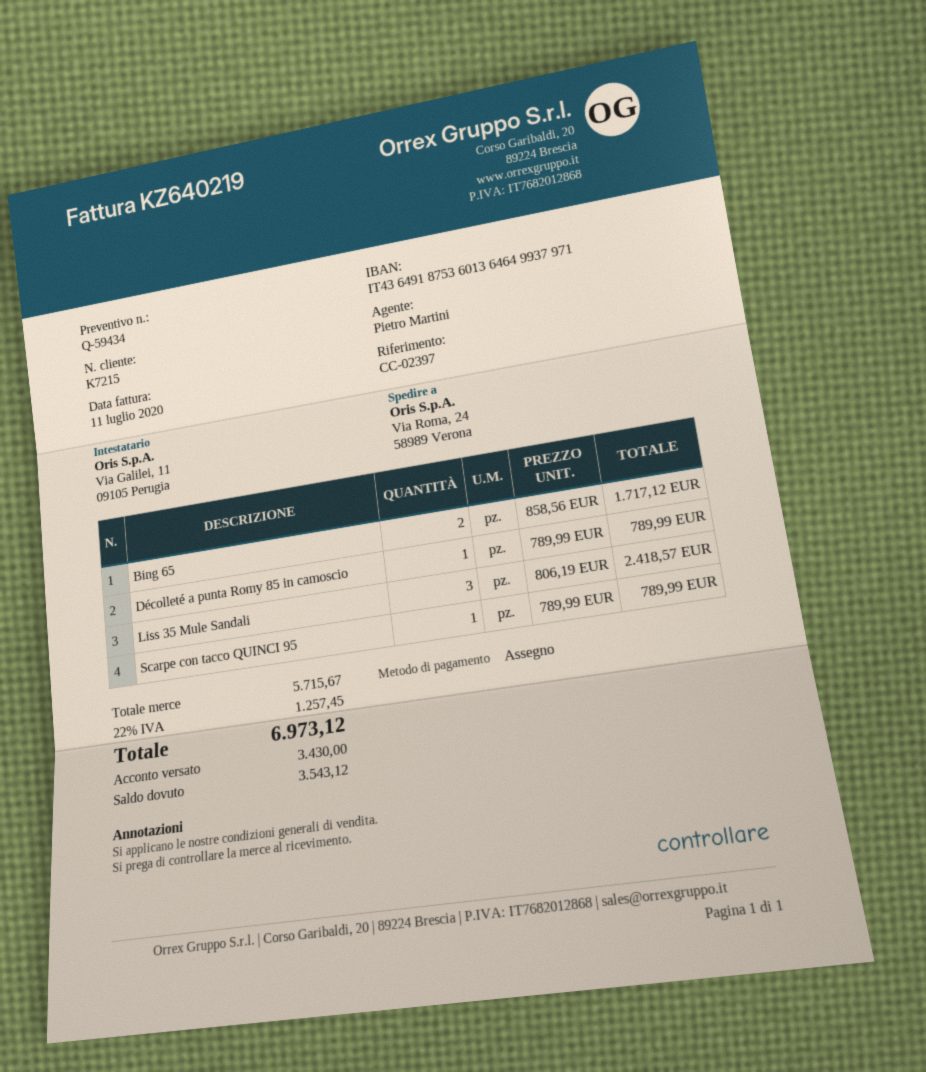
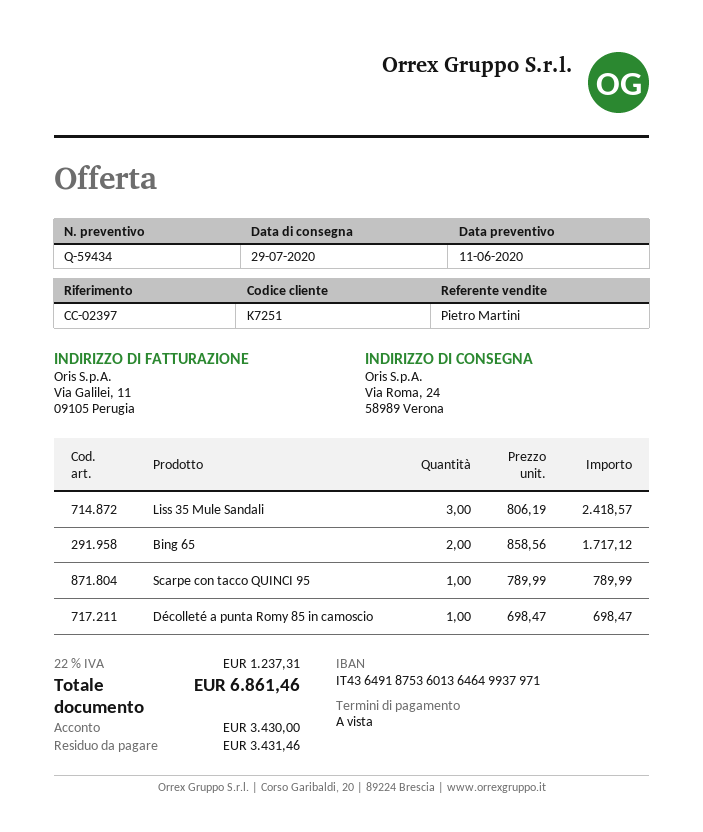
customer number: K7215 -> K7251
Décolleté a punta Romy 85 in camoscio: 1 x 789.99 = 789.99 -> 1 x 698.47 = 698.47
tax: 22% = 1257.45 -> 22% = 1237.31
total: 6973.12 -> 6861.46
balance: 3543.12 -> 3431.46

